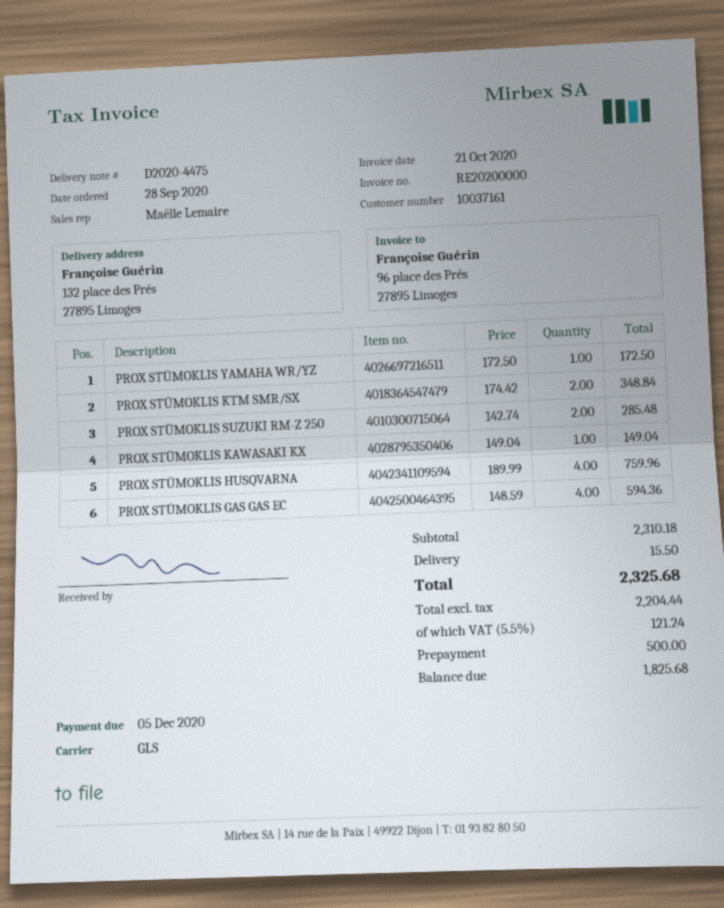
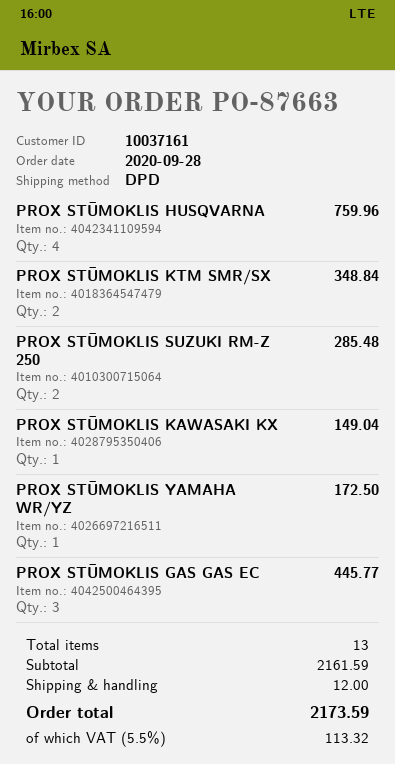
shipping method: GLS -> DPD
PROX STŪMOKLIS GAS GAS EC: 4 for 594.36 -> 3 for 445.77
subtotal: 2310.18 -> 2161.59
shipping: 15.50 -> 12.00
tax: 5.5% = 121.24 -> 5.5% = 113.32
total: 2325.68 -> 2173.59

